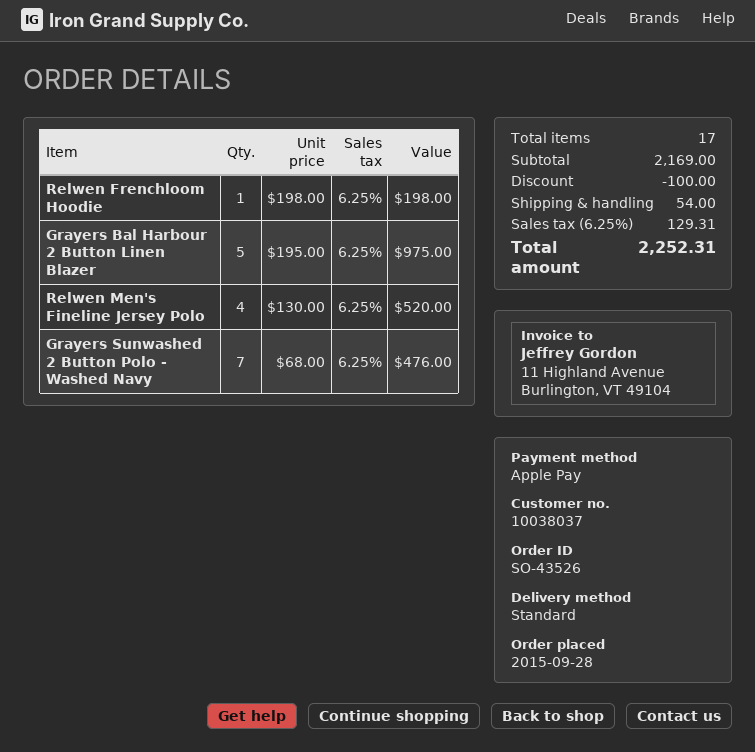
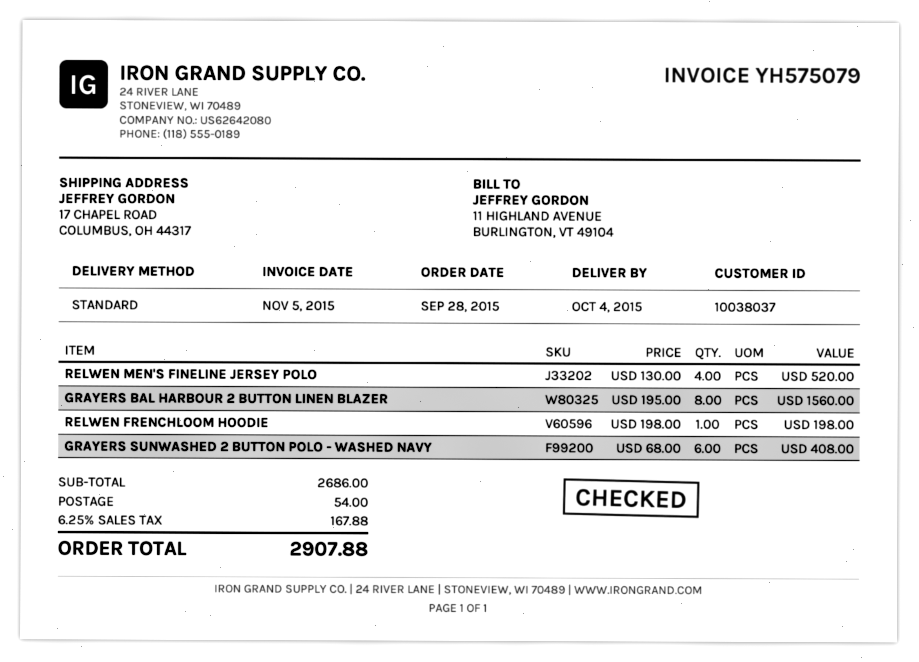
Grayers Bal Harbour 2 Button Linen Blazer: 5 x 195.00 = 975.00 -> 8 x 195.00 = 1560.00
Grayers Sunwashed 2 Button Polo - Washed Navy: 7 x 68.00 = 476.00 -> 6 x 68.00 = 408.00
subtotal: 2169.00 -> 2686.00
discount: 100.00 -> none
tax: 6.25% = 129.31 -> 6.25% = 167.88
total: 2252.31 -> 2907.88

